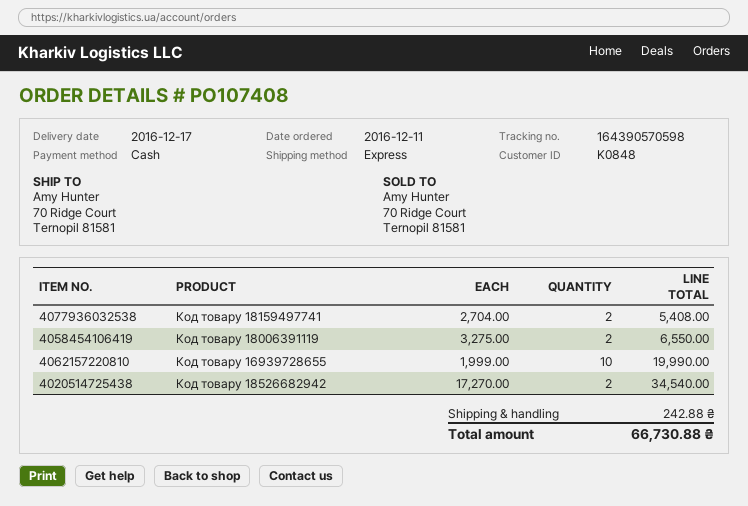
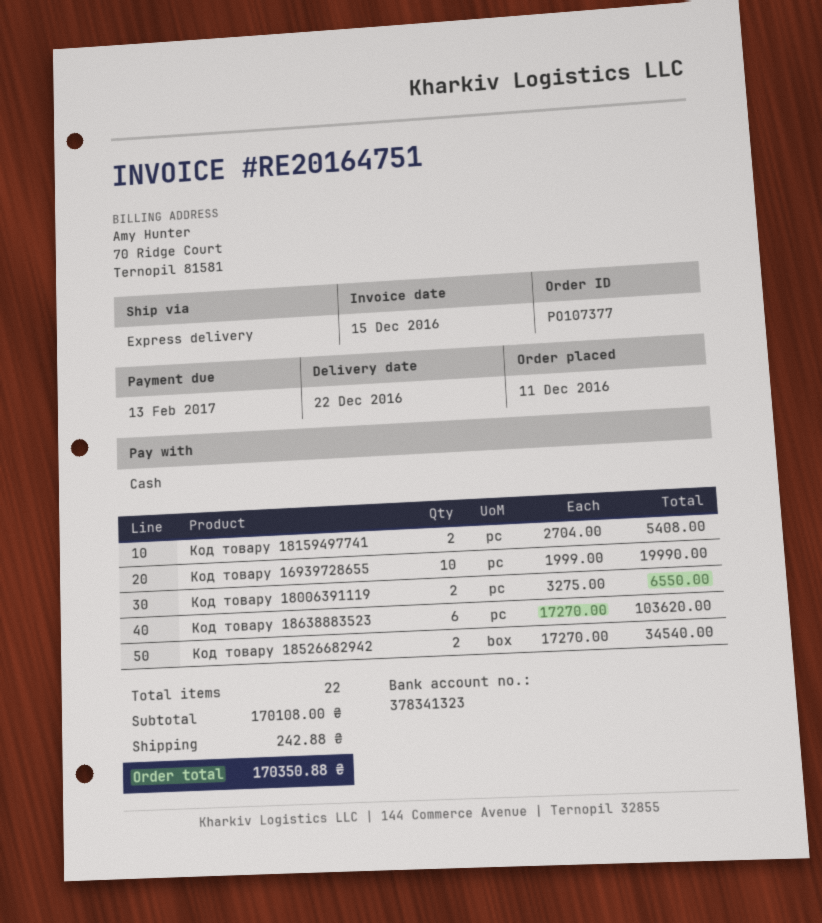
order number: PO107408 -> PO107377
delivery date: 2016-12-17 -> 2016-12-22
Код товару 18638883523: none -> 6 x 17270.00 = 103620.00
total: 66730.88 -> 170350.88

